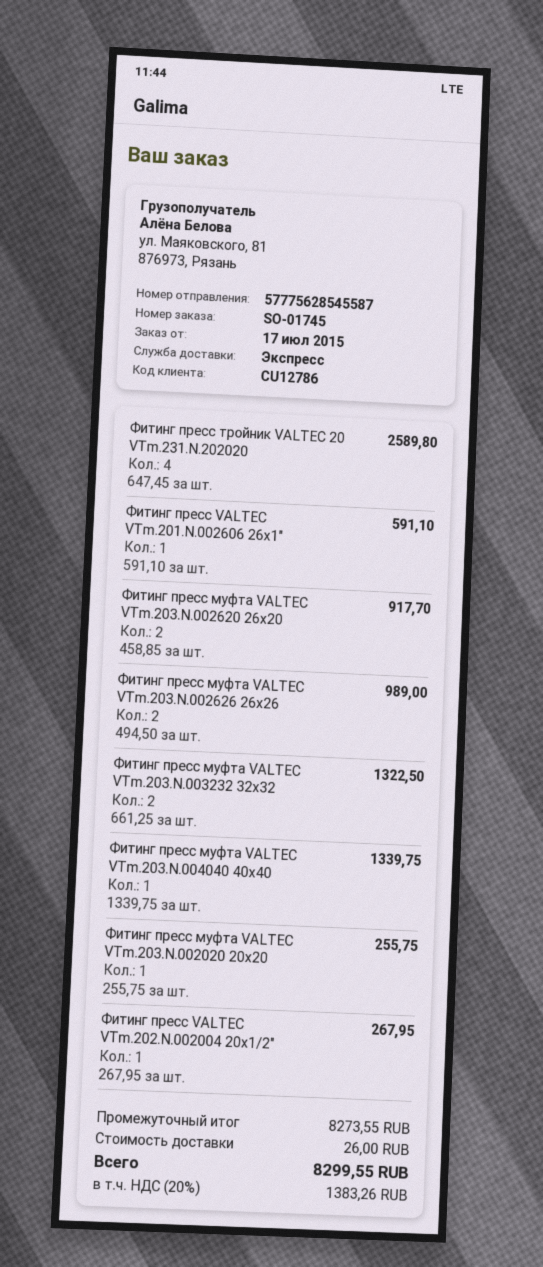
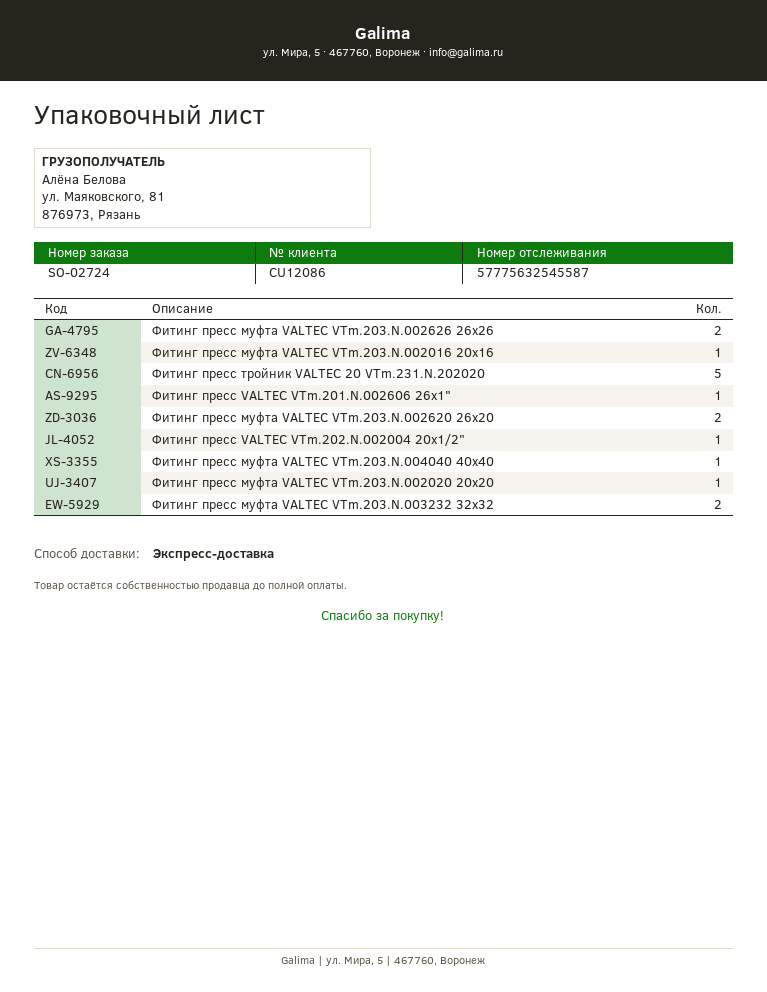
order number: SO-01745 -> SO-02724
customer number: CU12786 -> CU12086
tracking number: 57775628545587 -> 57775632545587
Фитинг пресс тройник VALTEC 20 VTm.231.N.202020: 4 -> 5
Фитинг пресс муфта VALTEC VTm.203.N.002016 20x16: none -> 1

